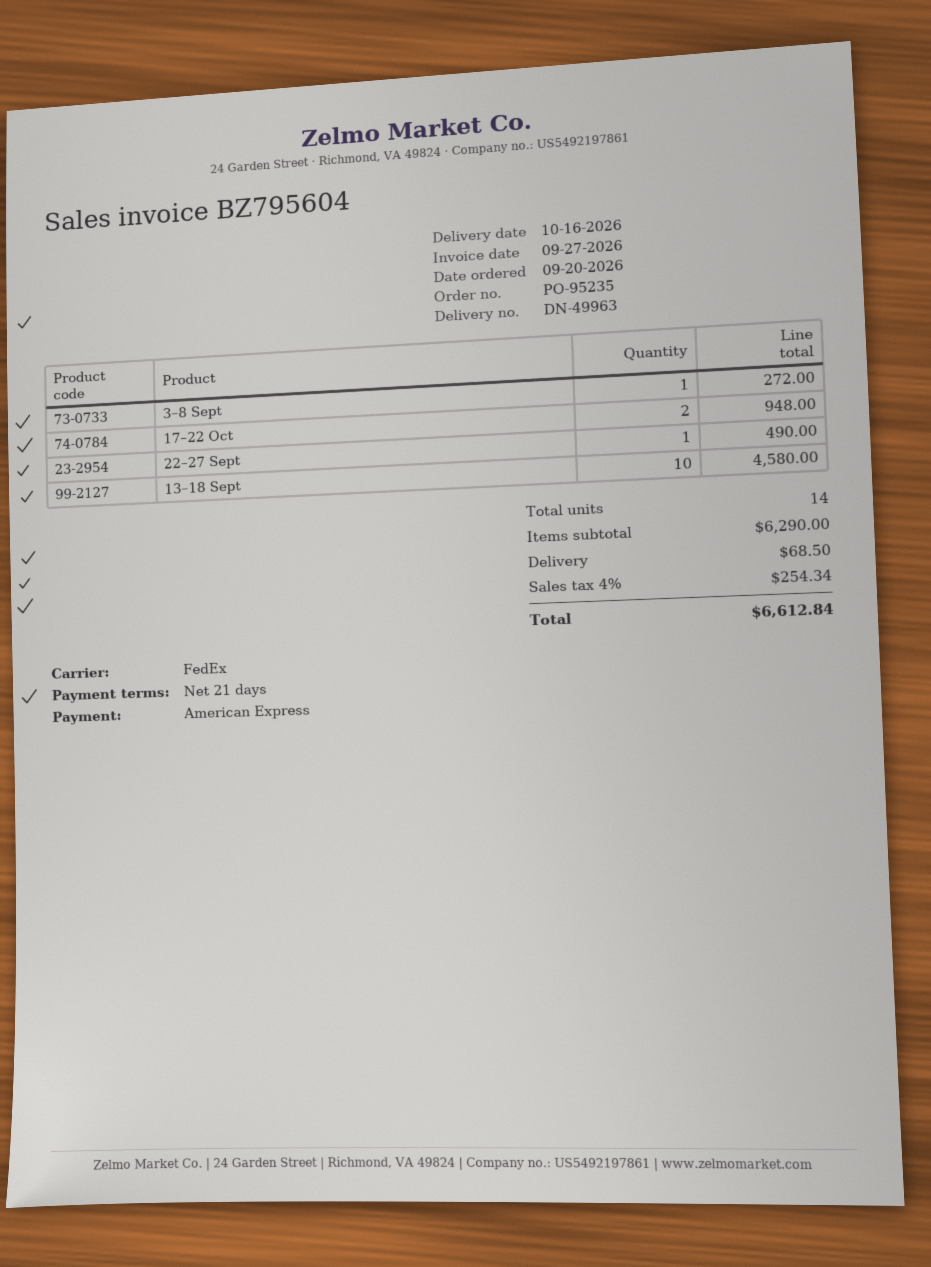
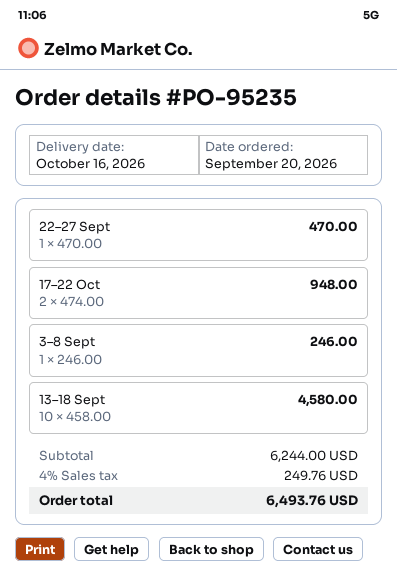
3–8 Sept: 1 for 272.00 -> 1 for 246.00
22–27 Sept: 1 for 490.00 -> 1 for 470.00
subtotal: 6290.00 -> 6244.00
shipping: 68.50 -> none
tax: 4% = 254.34 -> 4% = 249.76
total: 6612.84 -> 6493.76

